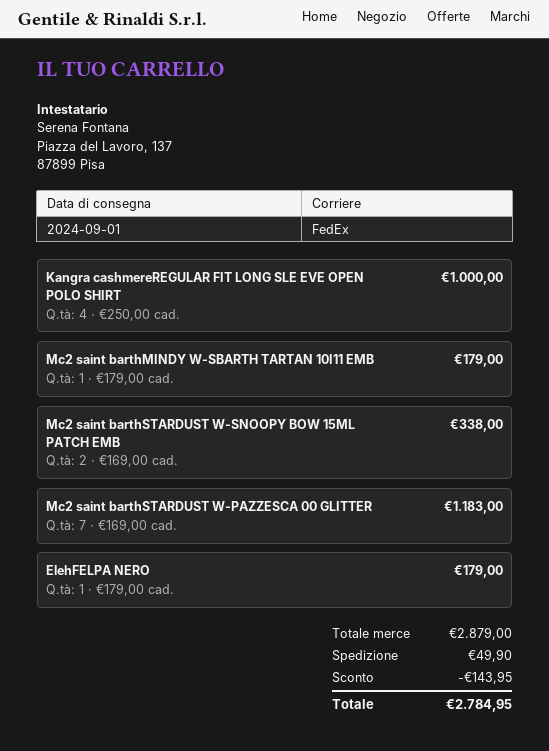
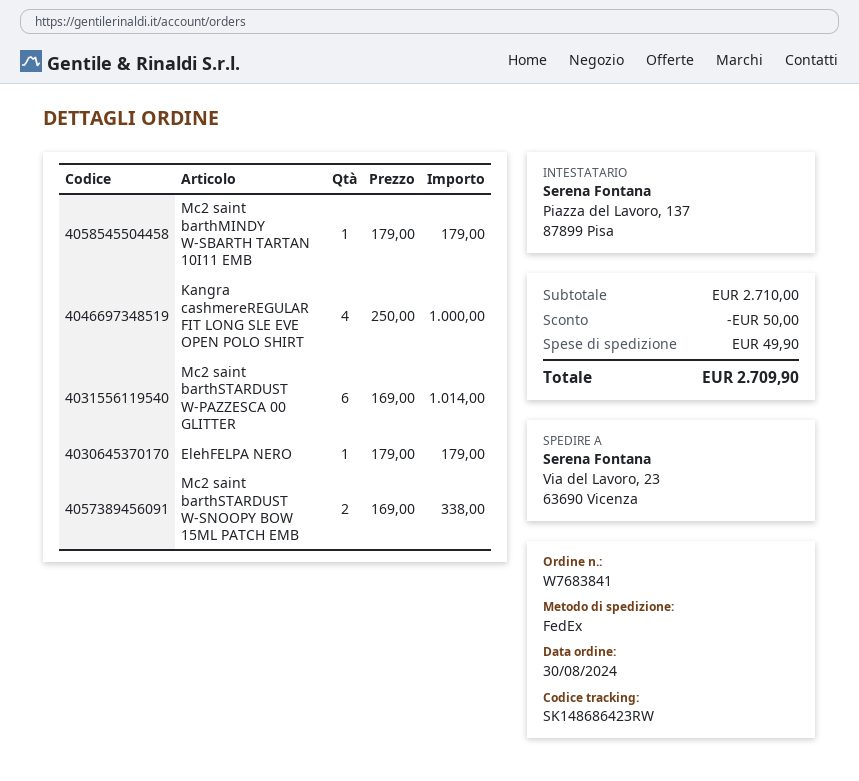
Mc2 saint barthSTARDUST W-PAZZESCA 00 GLITTER: 7 x 169.00 = 1183.00 -> 6 x 169.00 = 1014.00
subtotal: 2879.00 -> 2710.00
discount: 143.95 -> 50.00
total: 2784.95 -> 2709.90

